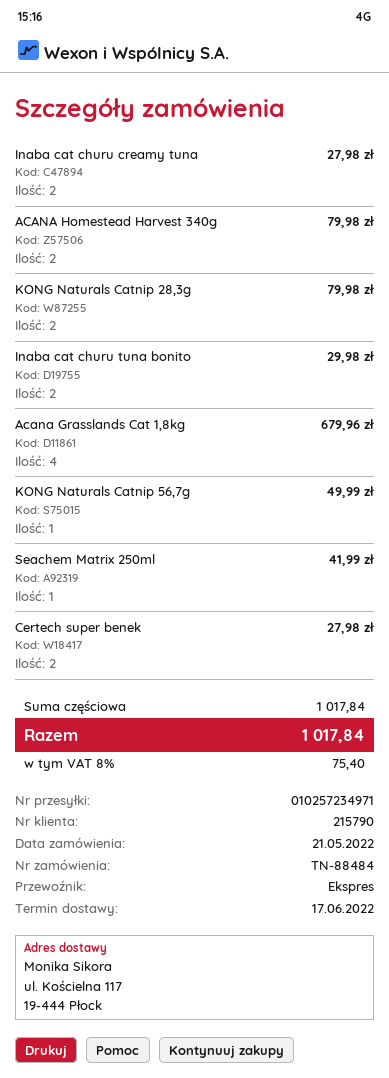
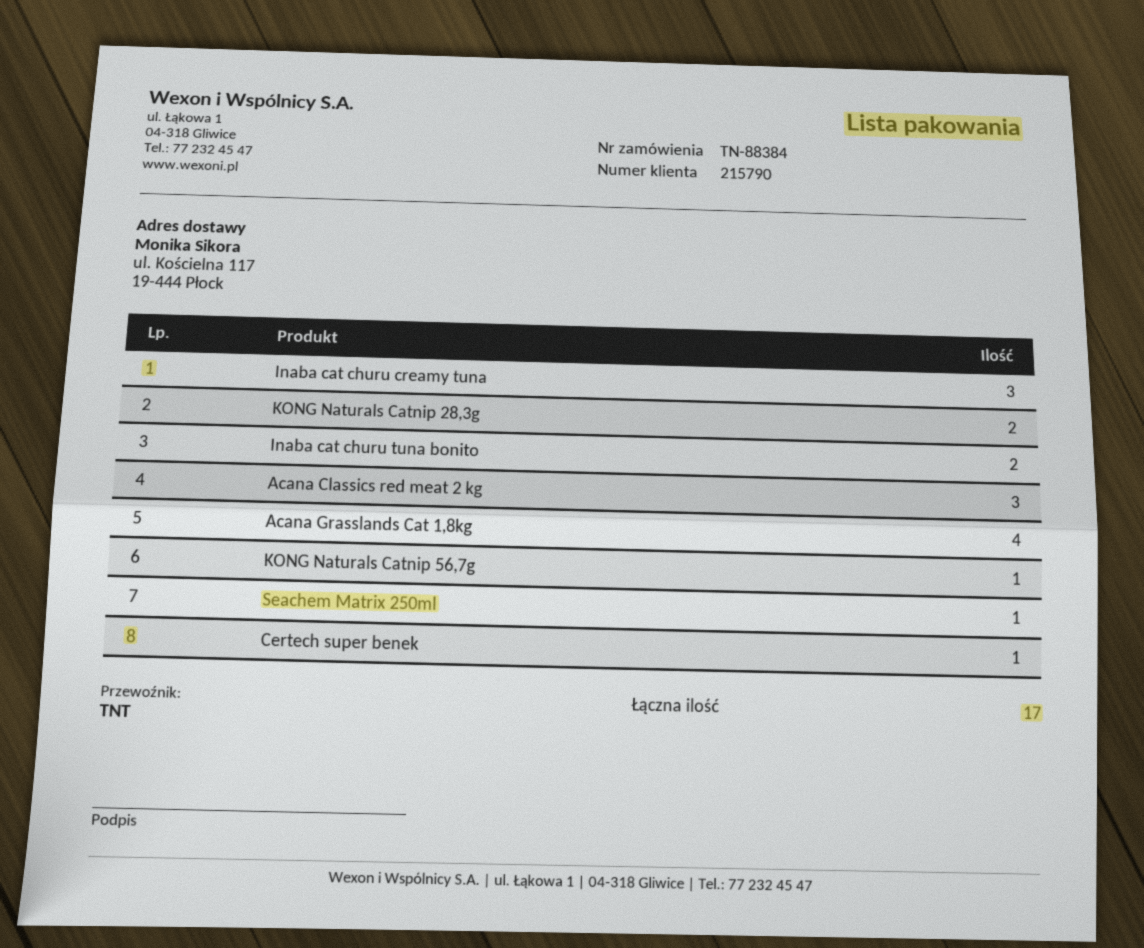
order number: TN-88484 -> TN-88384
shipping method: express -> TNT
Inaba cat churu creamy tuna: 2 -> 3
ACANA Homestead Harvest 340g: 2 -> none
Certech super benek: 2 -> 1
Acana Classics red meat 2 kg: none -> 3

